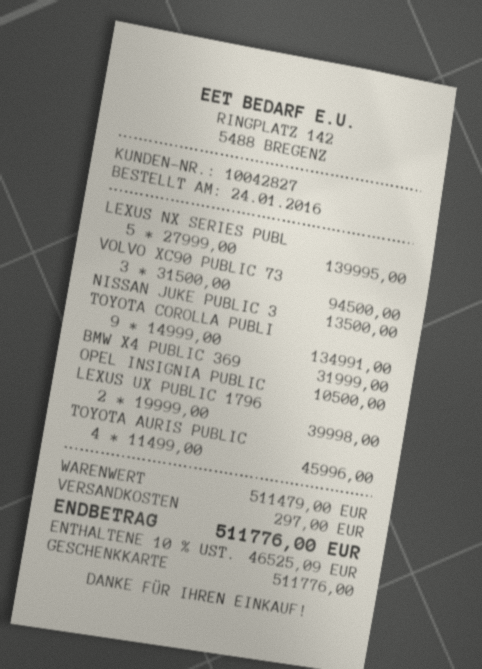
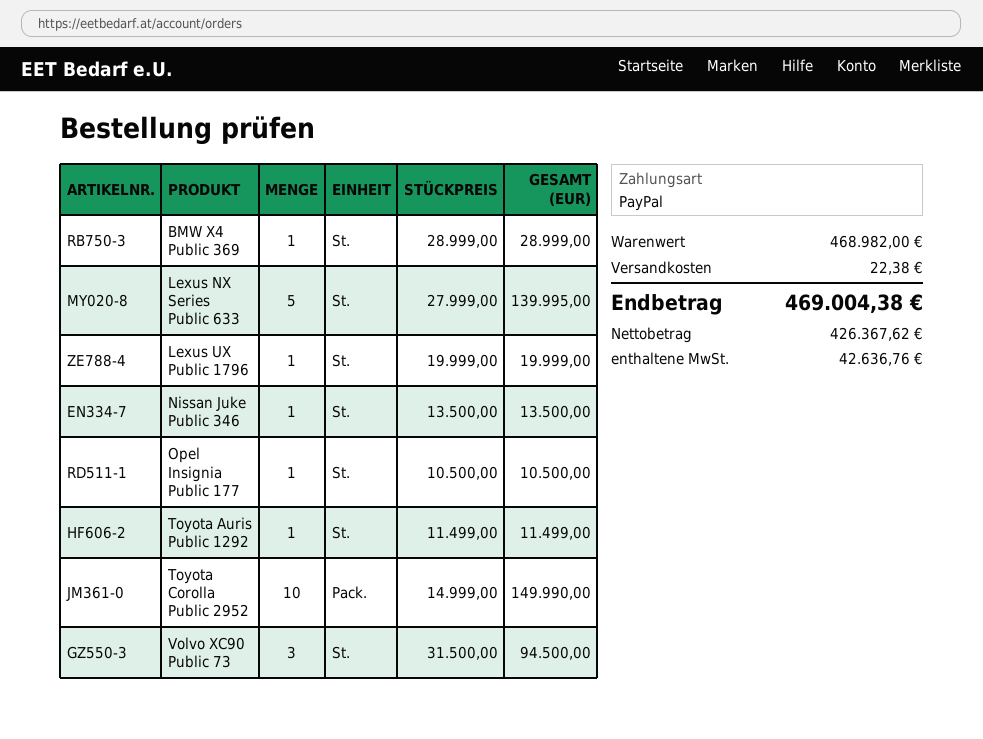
payment method: gift card -> PayPal
TOYOTA COROLLA PUBLI: 9 x 14999.00 = 134991.00 -> 10 x 14999.00 = 149990.00
BMW X4 PUBLIC 369: 1 x 31999.00 = 31999.00 -> 1 x 28999.00 = 28999.00
LEXUS UX PUBLIC 1796: 2 x 19999.00 = 39998.00 -> 1 x 19999.00 = 19999.00
TOYOTA AURIS PUBLIC: 4 x 11499.00 = 45996.00 -> 1 x 11499.00 = 11499.00
subtotal: 511479.00 -> 468982.00
shipping: 297.00 -> 22.38
tax: 46525.09 -> 42636.76
total: 511776.00 -> 469004.38

